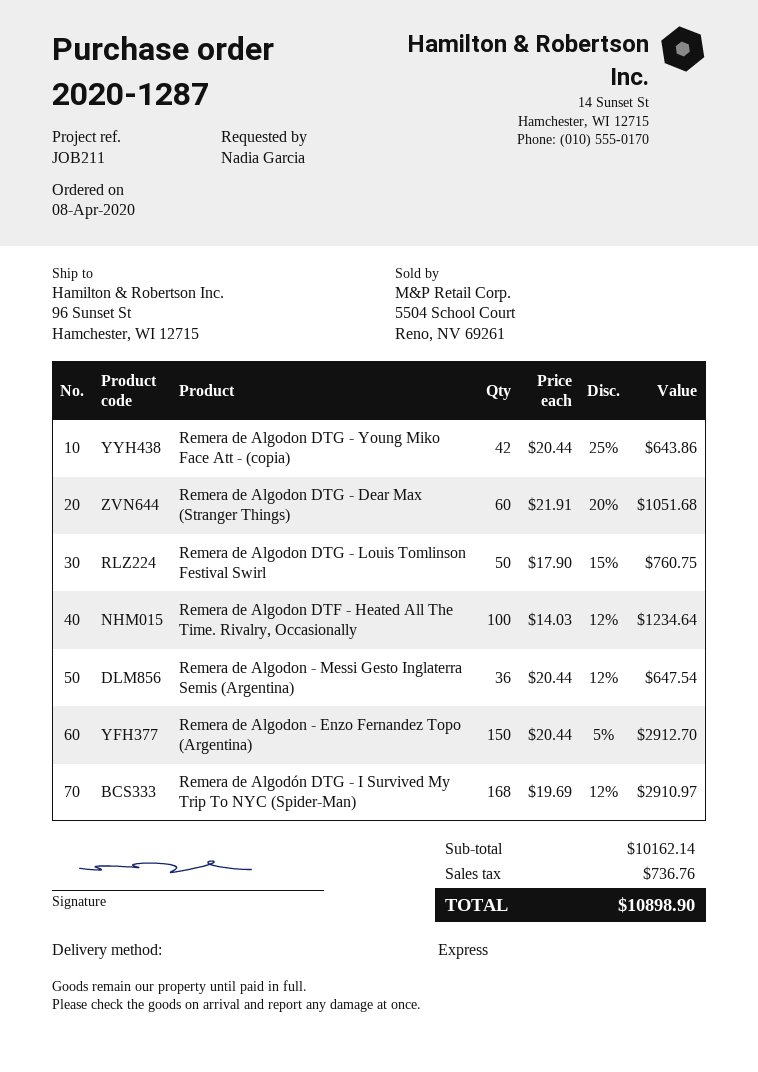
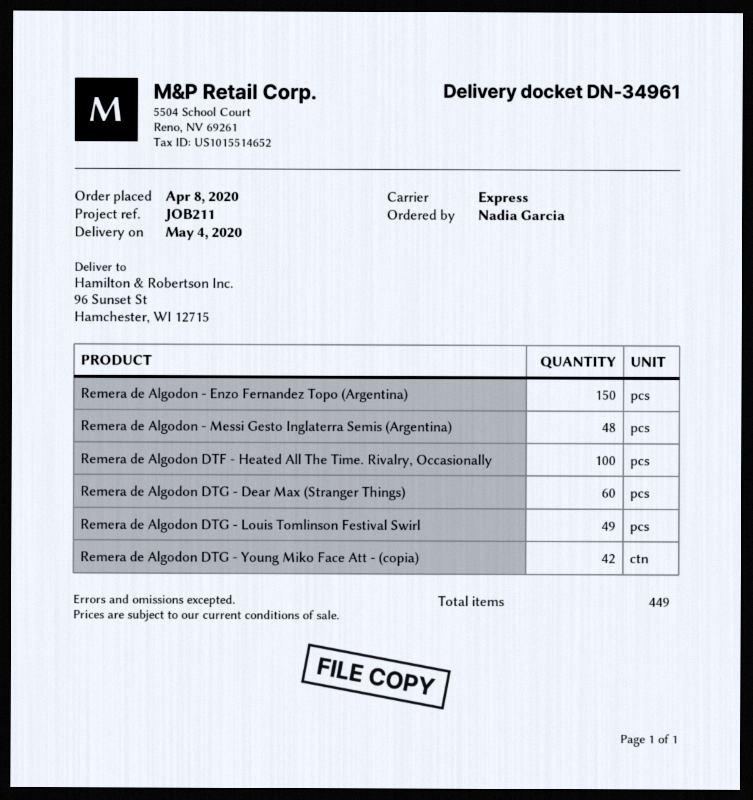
Remera de Algodon DTG - Louis Tomlinson Festival Swirl: 50 -> 49
Remera de Algodon - Messi Gesto Inglaterra Semis (Argentina): 36 -> 48
Remera de Algodón DTG - I Survived My Trip To NYC (Spider-Man): 168 -> none

